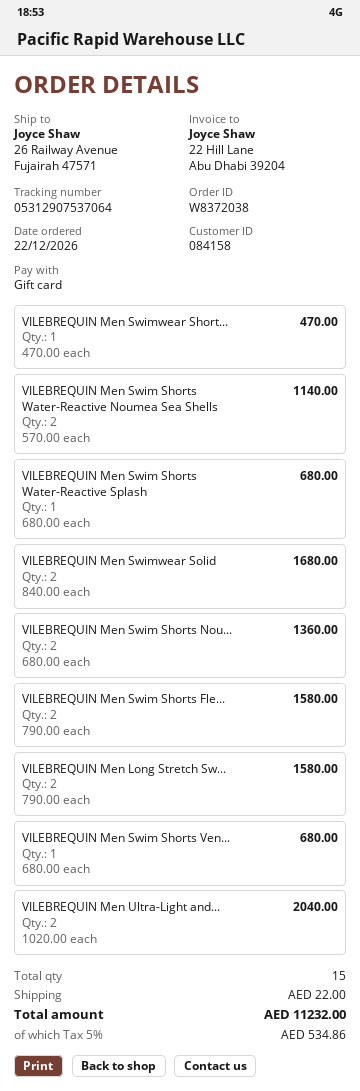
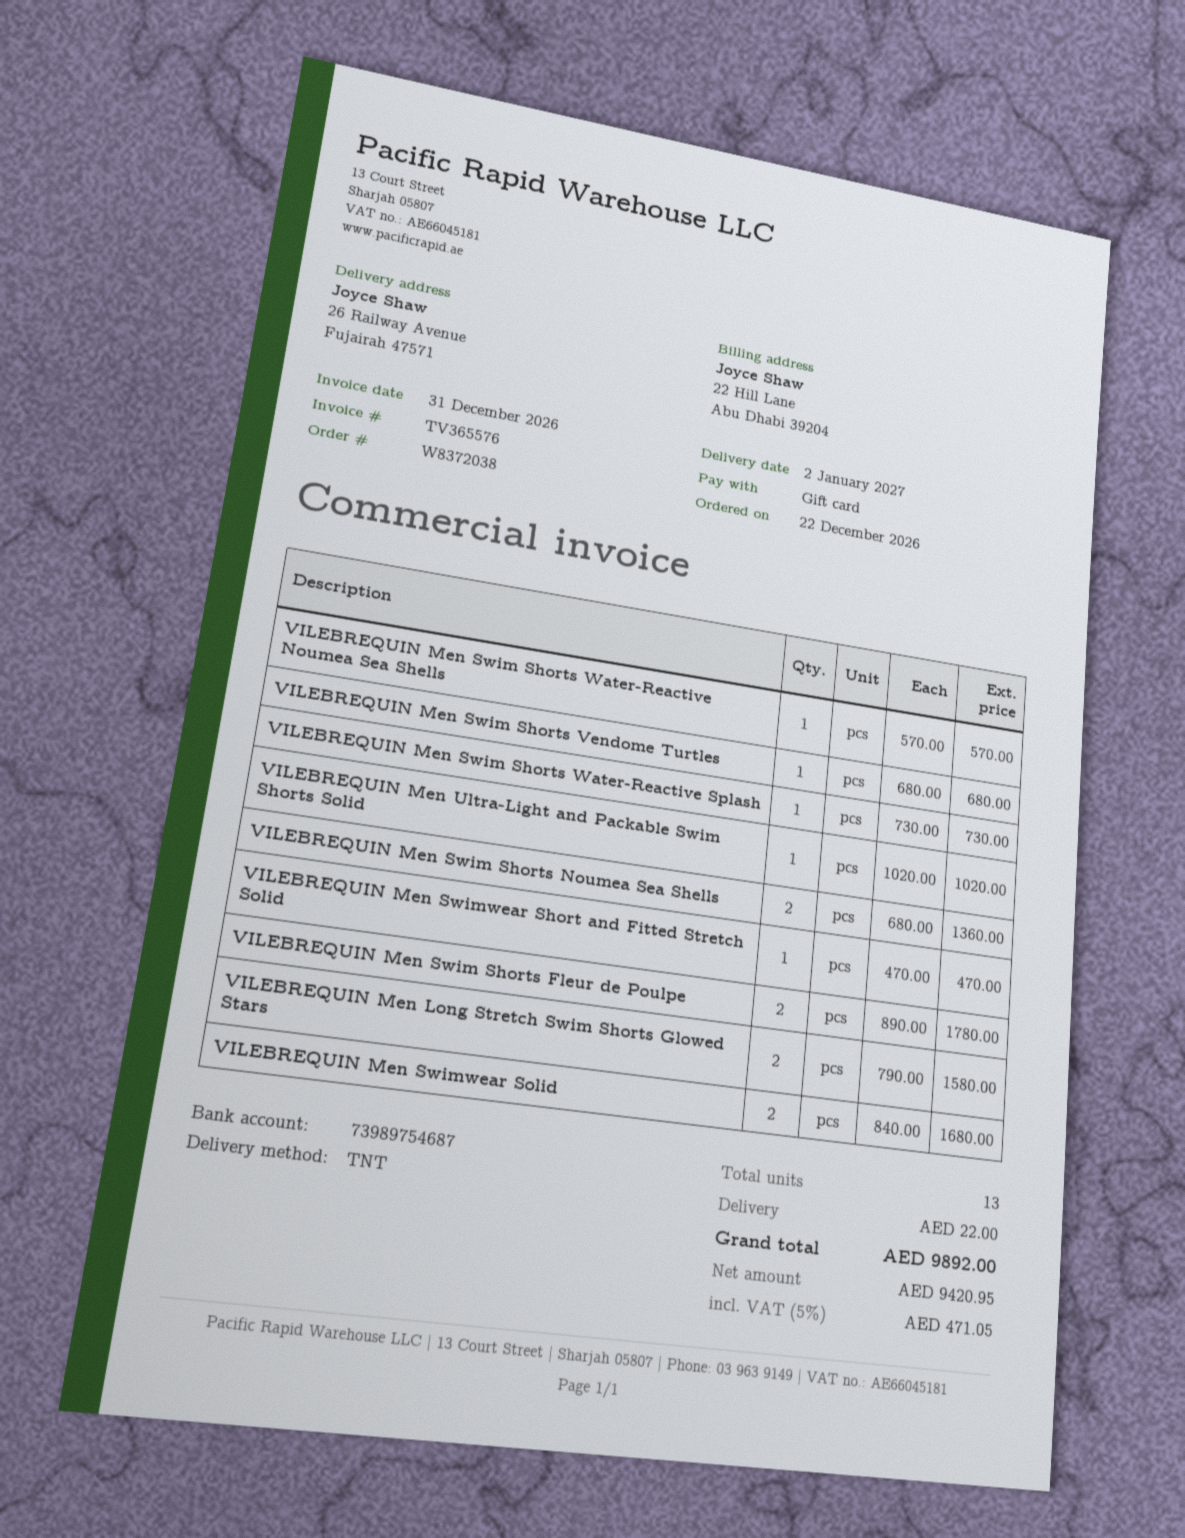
VILEBREQUIN Men Swim Shorts Water-Reactive Noumea Sea Shells: 2 x 570.00 = 1140.00 -> 1 x 570.00 = 570.00
VILEBREQUIN Men Swim Shorts Water-Reactive Splash: 1 x 680.00 = 680.00 -> 1 x 730.00 = 730.00
VILEBREQUIN Men Swim Shorts Fle...: 2 x 790.00 = 1580.00 -> 2 x 890.00 = 1780.00
VILEBREQUIN Men Ultra-Light and...: 2 x 1020.00 = 2040.00 -> 1 x 1020.00 = 1020.00
total quantity: 15 -> 13
tax: 5% = 534.86 -> 5% = 471.05
total: 11232.00 -> 9892.00

